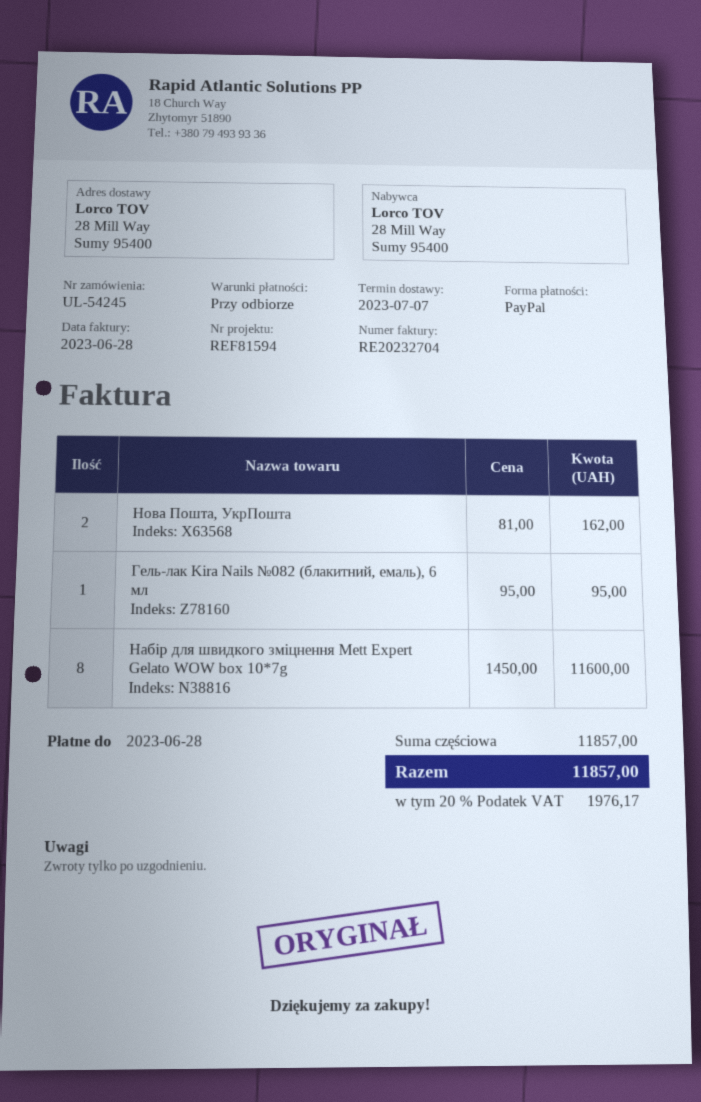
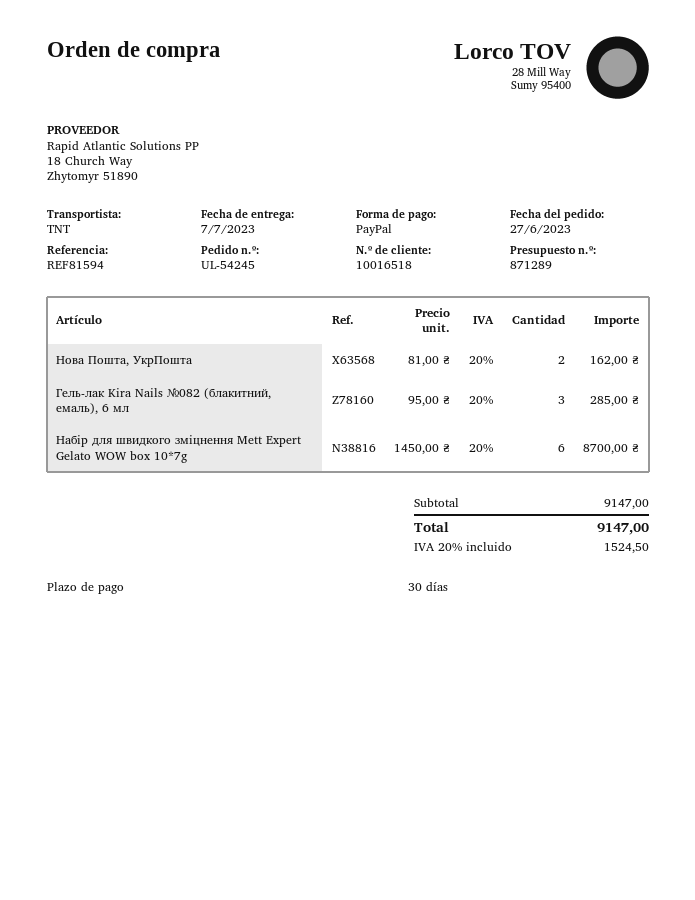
payment terms: on receipt -> 30 days
Гель-лак Kira Nails №082 (блакитний, емаль), 6 мл: 1 x 95.00 = 95.00 -> 3 x 95.00 = 285.00
Набір для швидкого зміцнення Mett Expert Gelato WOW box 10*7g: 8 x 1450.00 = 11600.00 -> 6 x 1450.00 = 8700.00
subtotal: 11857.00 -> 9147.00
tax: 20% = 1976.17 -> 20% = 1524.50
total: 11857.00 -> 9147.00

